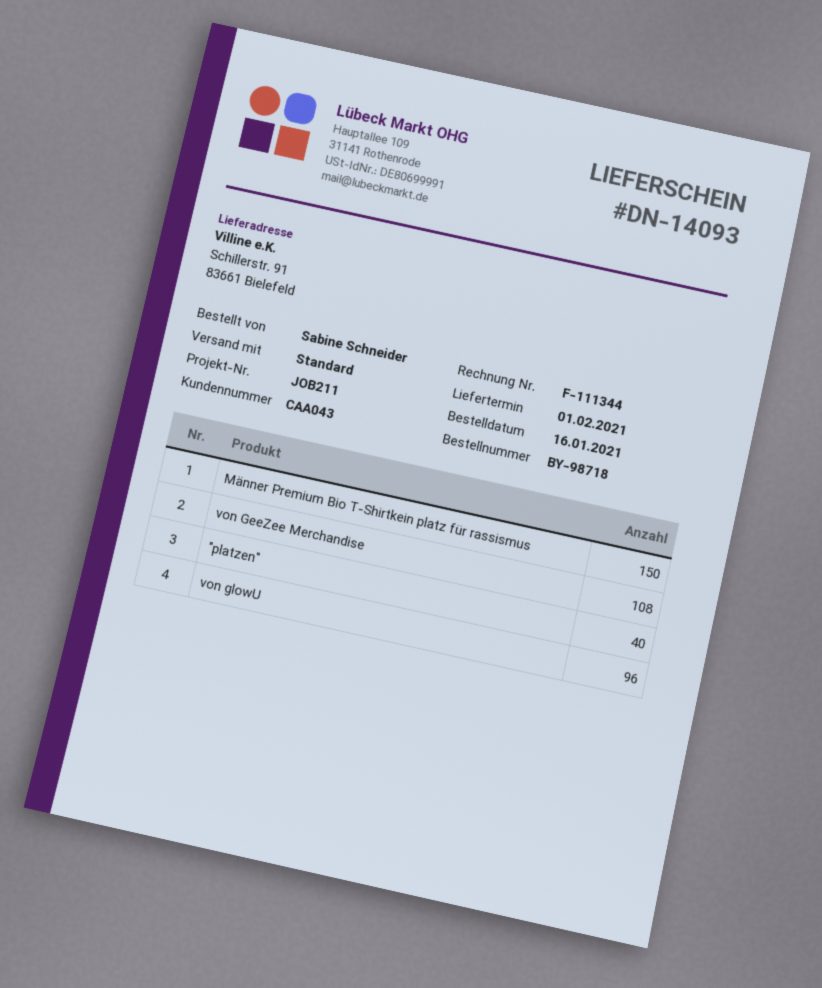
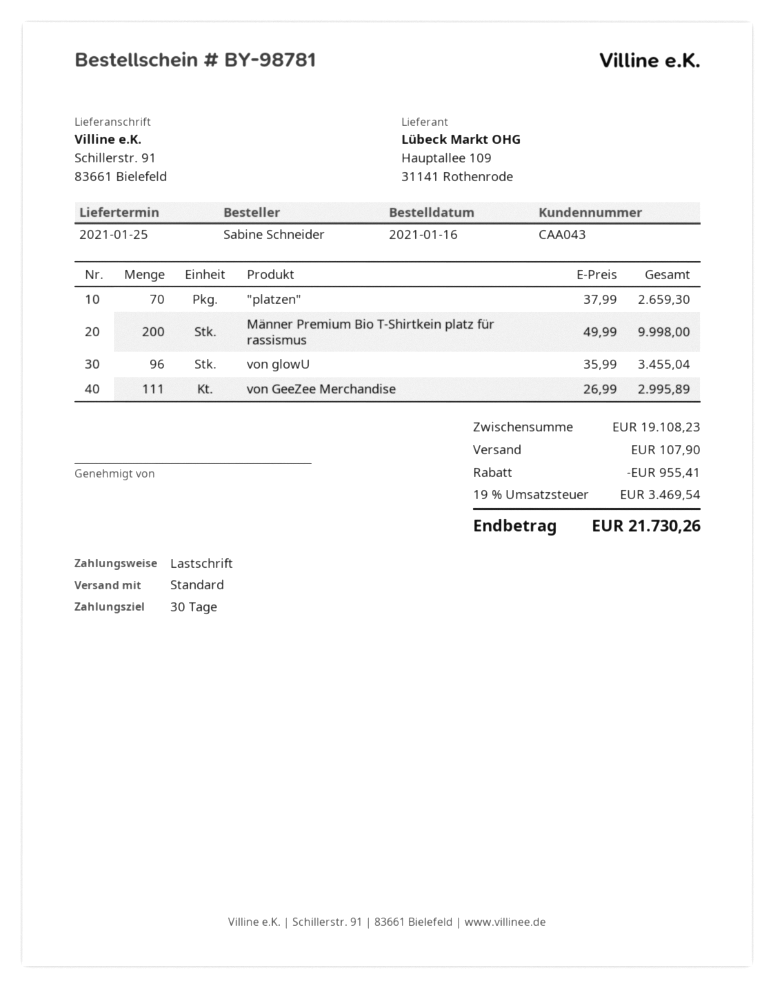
order number: BY-98718 -> BY-98781
delivery date: 2021-02-01 -> 2021-01-25
Männer Premium Bio T-Shirtkein platz für rassismus: 150 -> 200
von GeeZee Merchandise: 108 -> 111
"platzen": 40 -> 70

